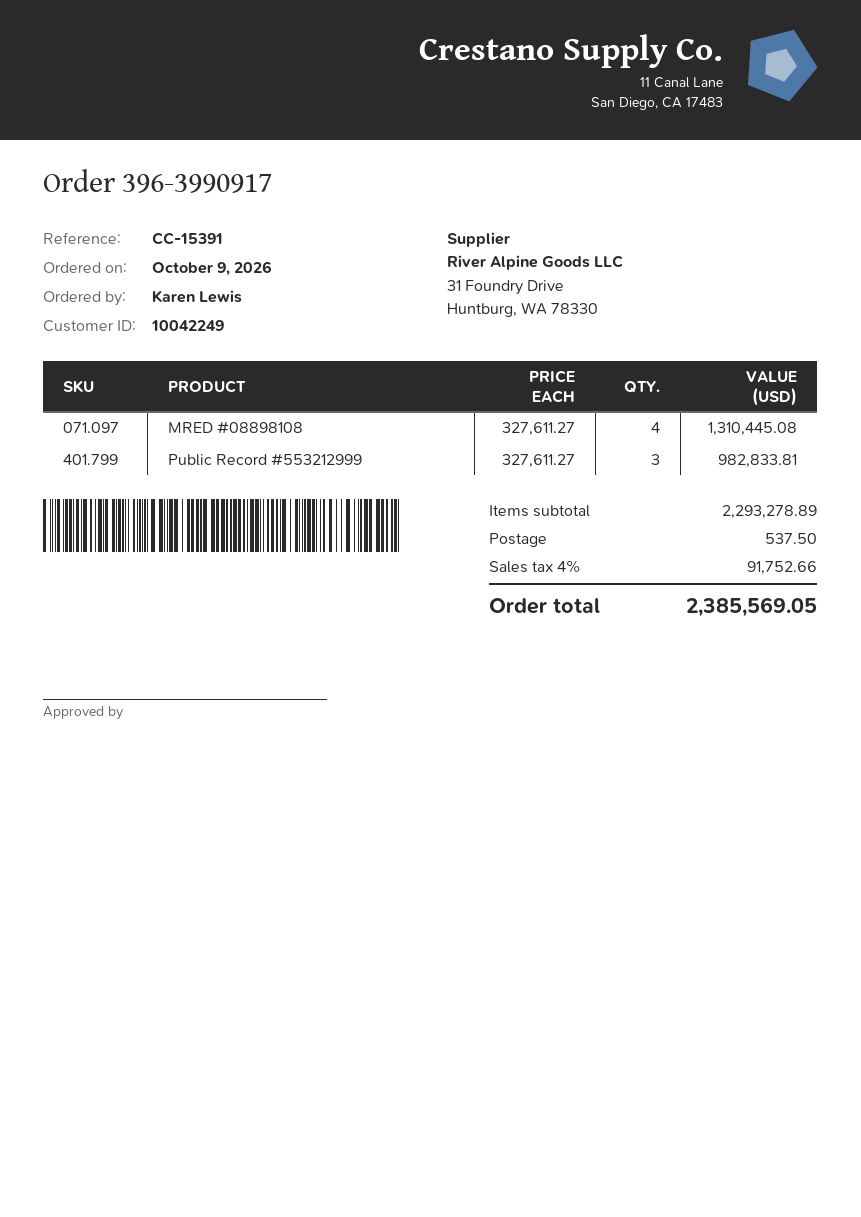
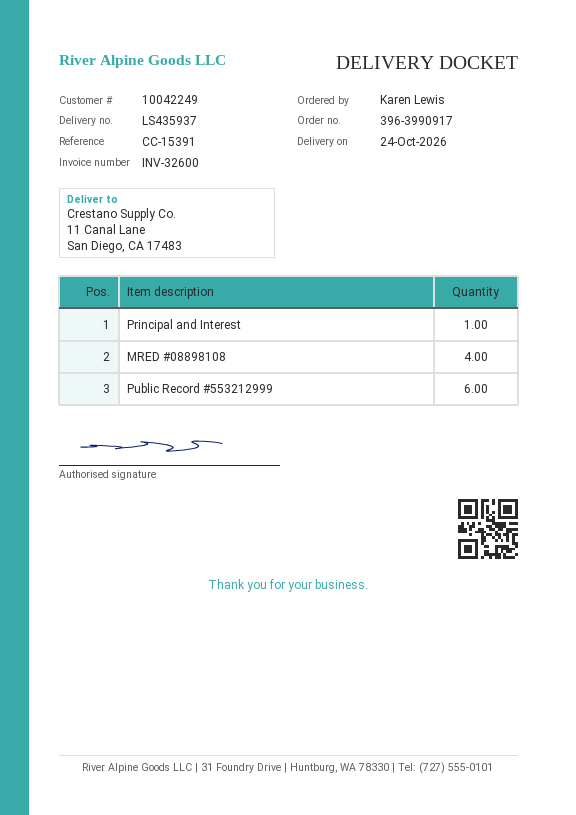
Public Record #553212999: 3 -> 6
Principal and Interest: none -> 1

